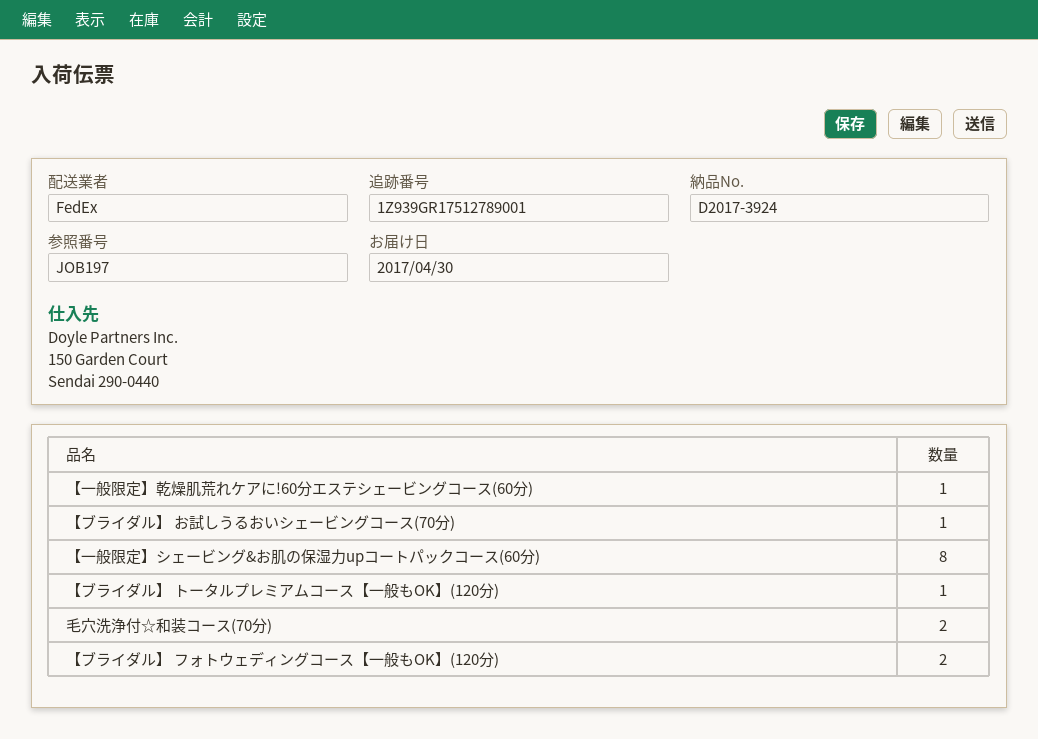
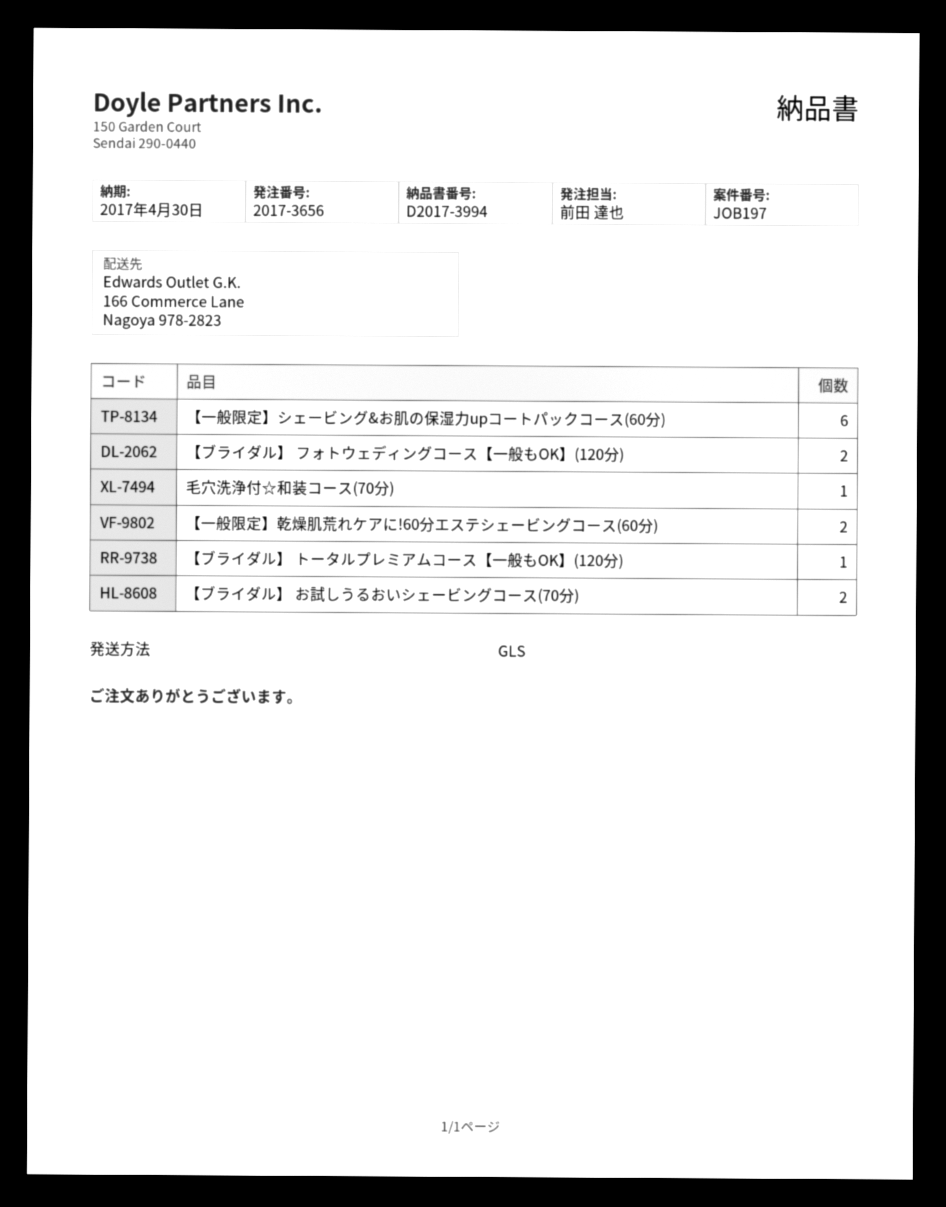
delivery note number: D2017-3924 -> D2017-3994
shipping method: FedEx -> GLS
【一般限定】乾燥肌荒れケアに!60分エステシェービングコース(60分): 1 -> 2
【ブライダル】 お試しうるおいシェービングコース(70分): 1 -> 2
【一般限定】シェービング&お肌の保湿力upコートパックコース(60分): 8 -> 6
毛穴洗浄付☆和装コース(70分): 2 -> 1

